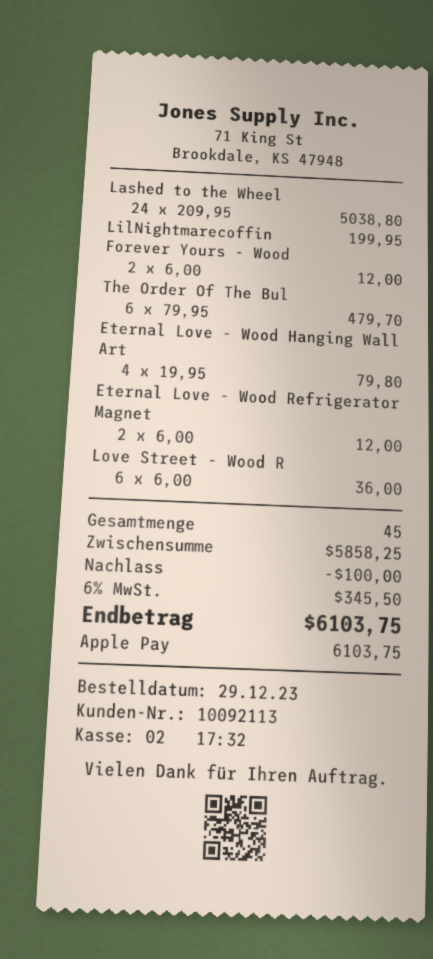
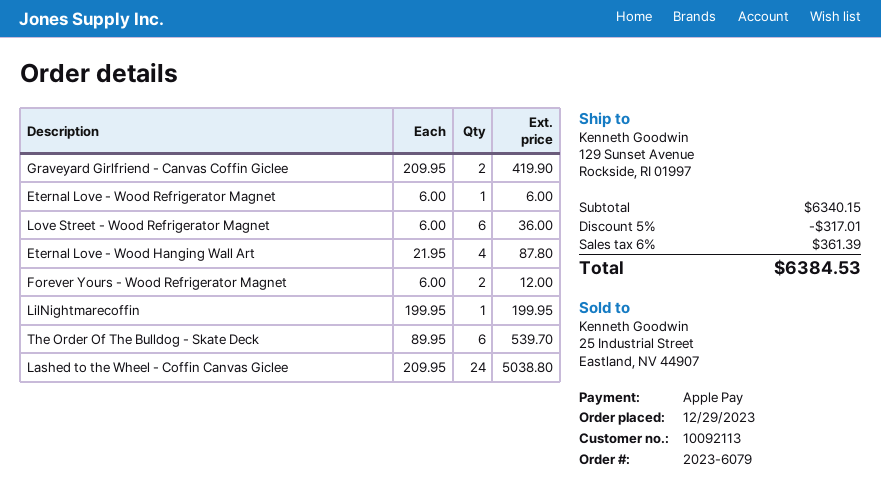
The Order Of The Bul: 6 x 79.95 = 479.70 -> 6 x 89.95 = 539.70
Eternal Love - Wood Hanging Wall Art: 4 x 19.95 = 79.80 -> 4 x 21.95 = 87.80
Eternal Love - Wood Refrigerator Magnet: 2 x 6.00 = 12.00 -> 1 x 6.00 = 6.00
Graveyard Girlfriend - Canvas Coffin Giclee: none -> 2 x 209.95 = 419.90
subtotal: 5858.25 -> 6340.15
discount: 100.00 -> 317.01
tax: 6% = 345.50 -> 6% = 361.39
total: 6103.75 -> 6384.53

